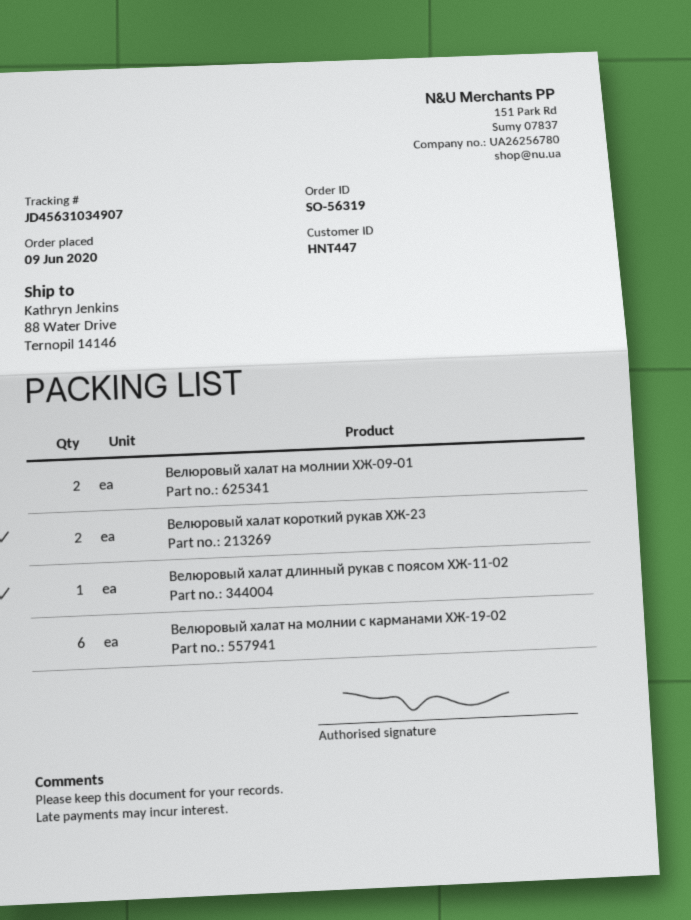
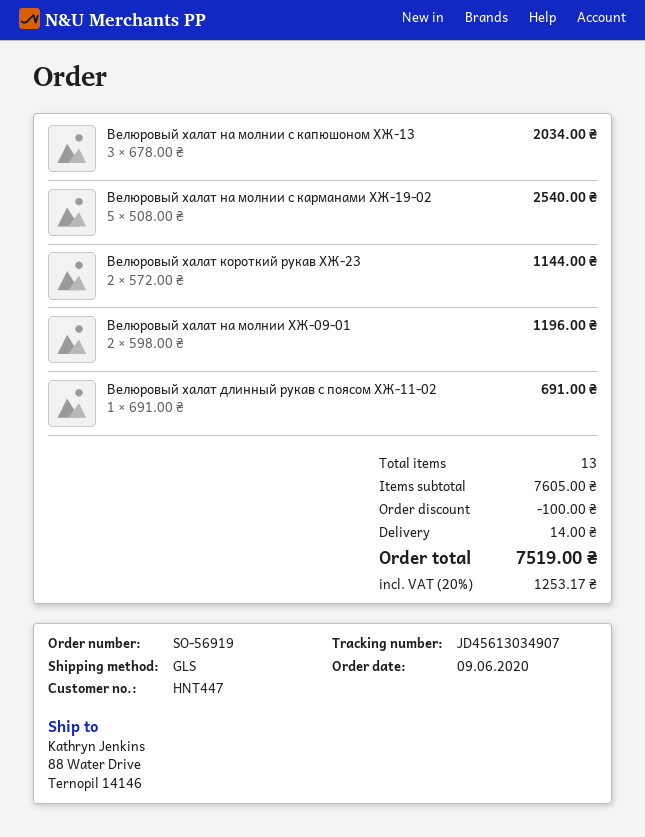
order number: SO-56319 -> SO-56919
tracking number: JD45631034907 -> JD45613034907
Велюровый халат на молнии с карманами ХЖ-19-02: 6 -> 5
Велюровый халат на молнии с капюшоном ХЖ-13: none -> 3

